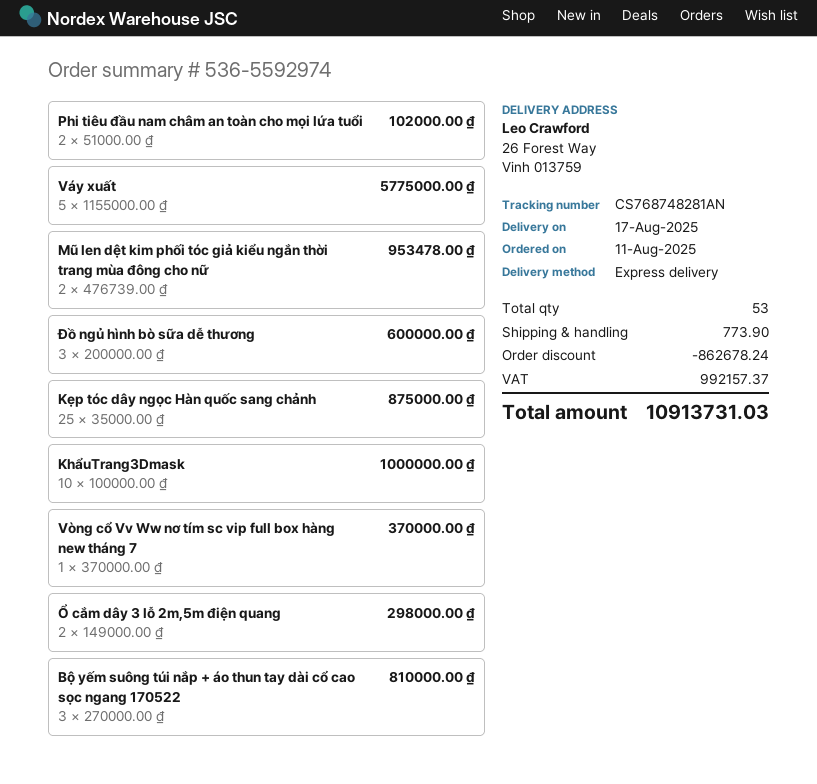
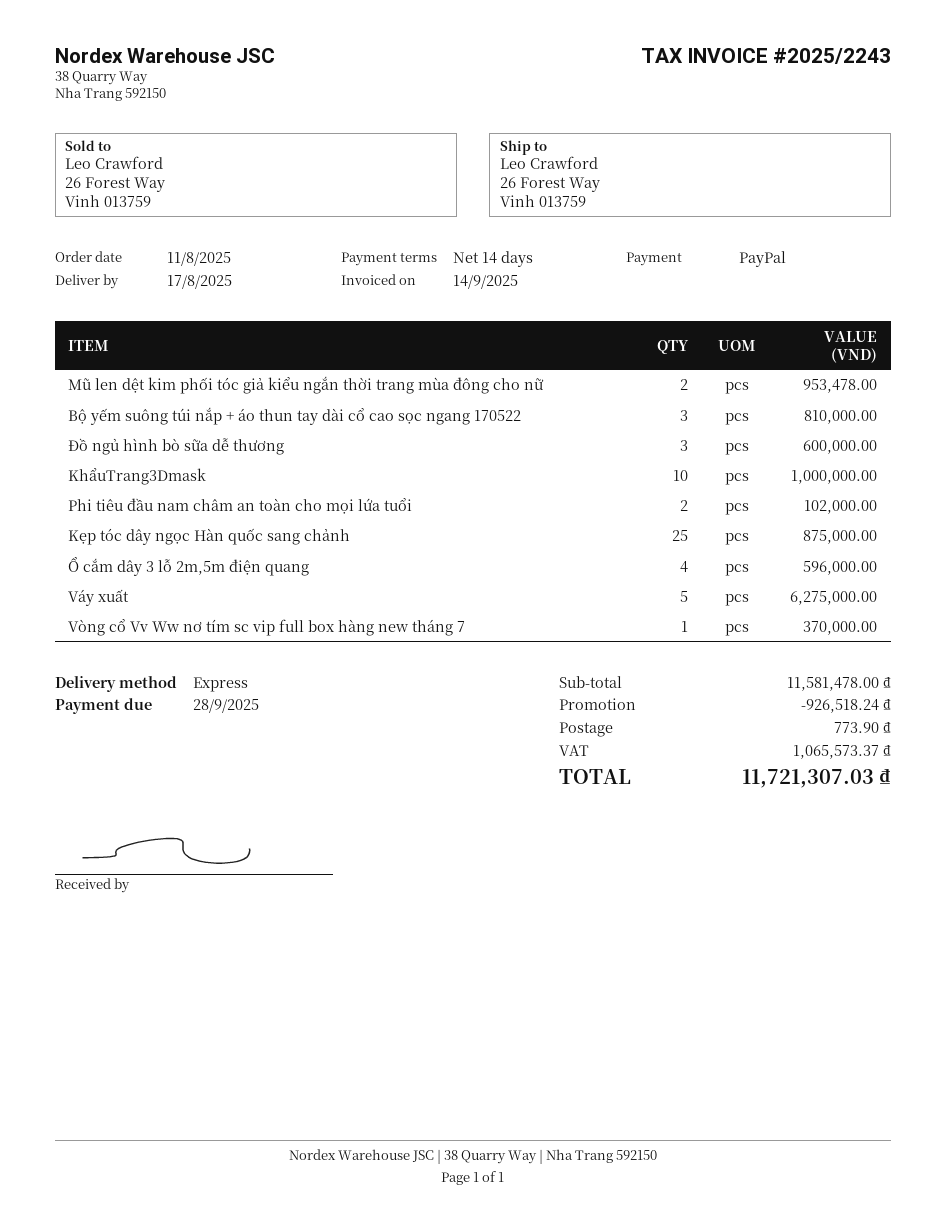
Váy xuất: 5 for 5775000.00 -> 5 for 6275000.00
Ổ cắm dây 3 lỗ 2m,5m điện quang: 2 for 298000.00 -> 4 for 596000.00
discount: 862678.24 -> 926518.24
tax: 992157.37 -> 1065573.37
total: 10913731.03 -> 11721307.03

